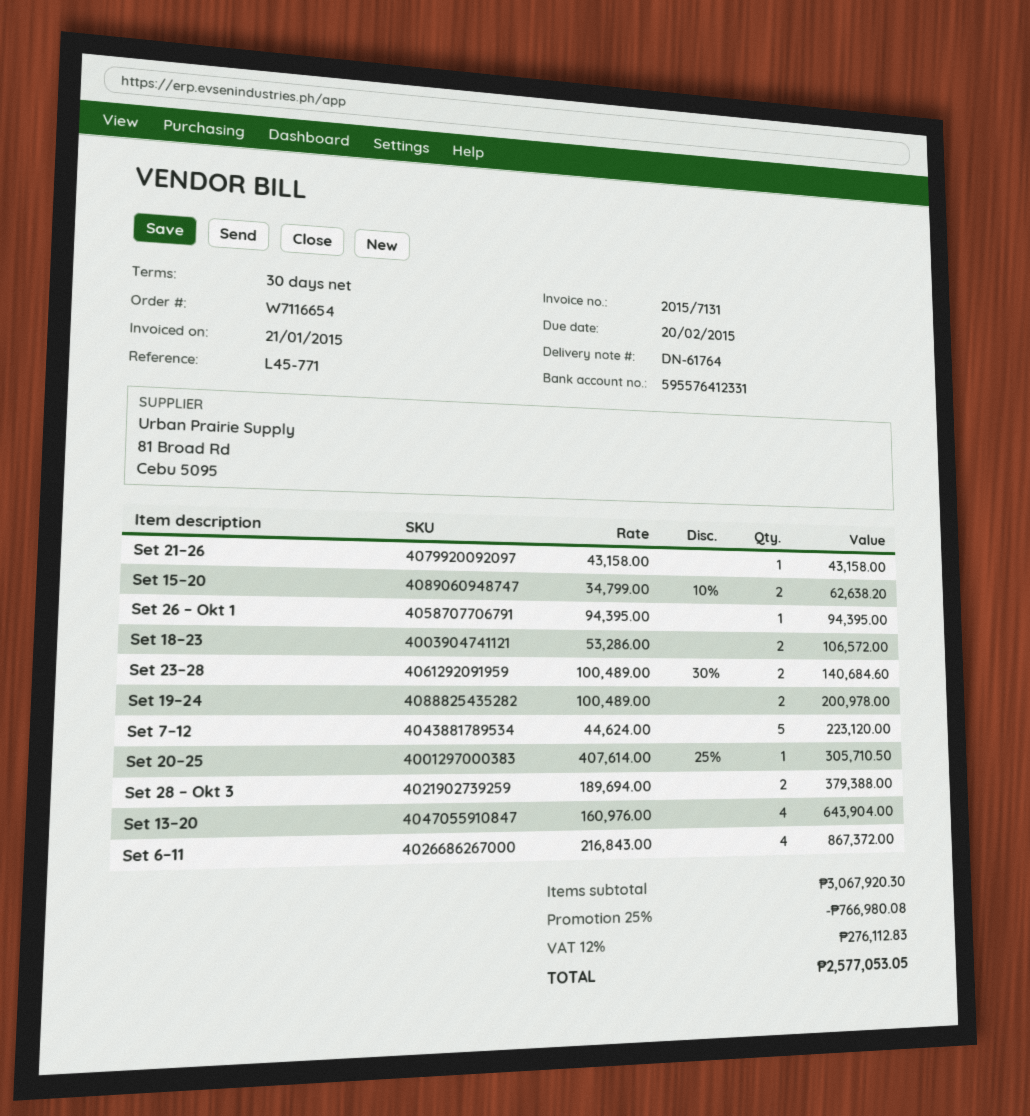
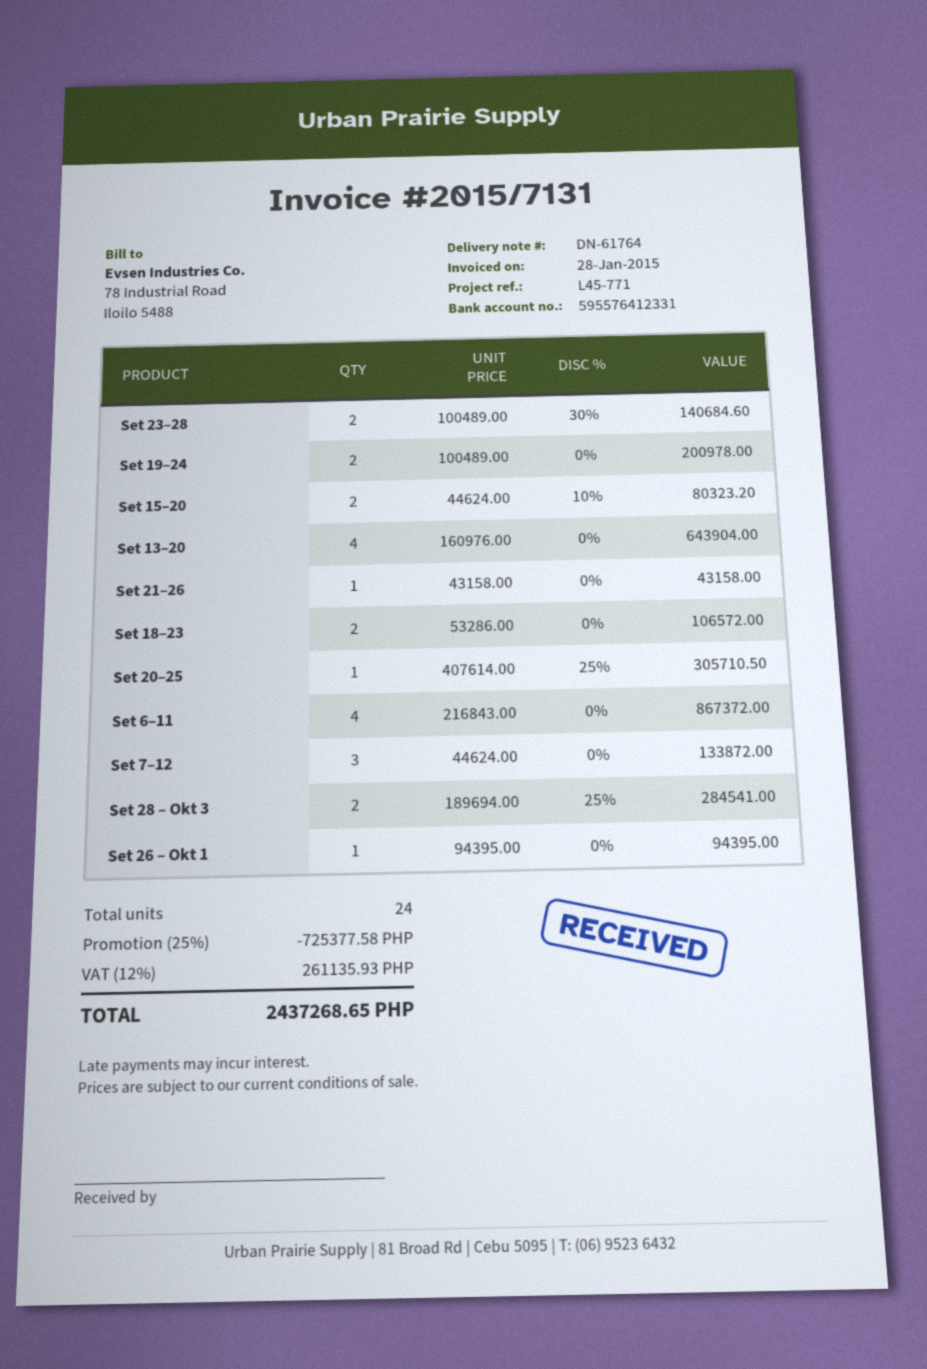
invoice date: 2015-01-21 -> 2015-01-28
Set 15–20: 2 x 34799.00 - 10% = 62638.20 -> 2 x 44624.00 - 10% = 80323.20
Set 7–12: 5 x 44624.00 = 223120.00 -> 3 x 44624.00 = 133872.00
Set 28 – Okt 3: 2 x 189694.00 = 379388.00 -> 2 x 189694.00 - 25% = 284541.00
discount: 25% = 766980.08 -> 25% = 725377.58
tax: 12% = 276112.83 -> 12% = 261135.93
total: 2577053.05 -> 2437268.65

